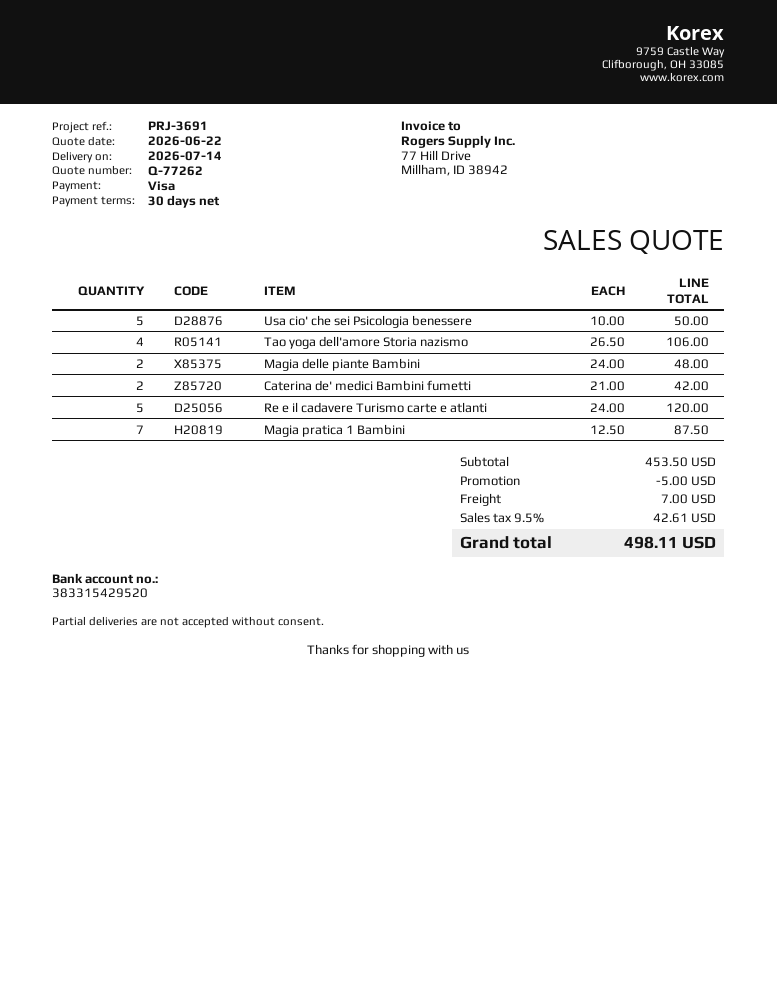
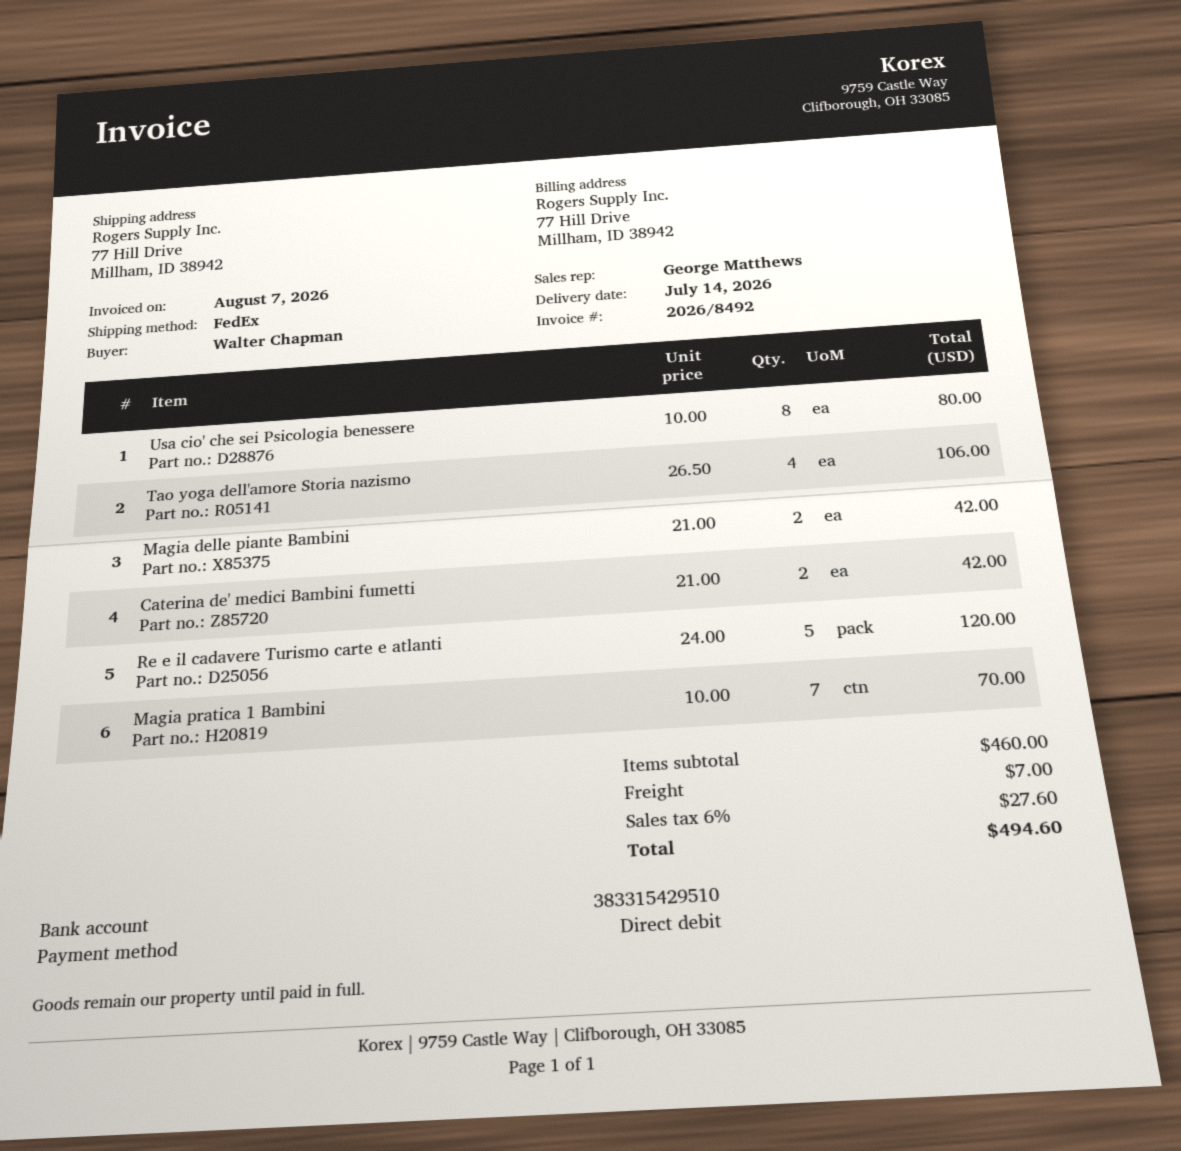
payment method: Visa -> direct debit
bank account: 383315429520 -> 383315429510
Usa cio' che sei Psicologia benessere: 5 x 10.00 = 50.00 -> 8 x 10.00 = 80.00
Magia delle piante Bambini: 2 x 24.00 = 48.00 -> 2 x 21.00 = 42.00
Magia pratica 1 Bambini: 7 x 12.50 = 87.50 -> 7 x 10.00 = 70.00
subtotal: 453.50 -> 460.00
discount: 5.00 -> none
tax: 9.5% = 42.61 -> 6% = 27.60
total: 498.11 -> 494.60

